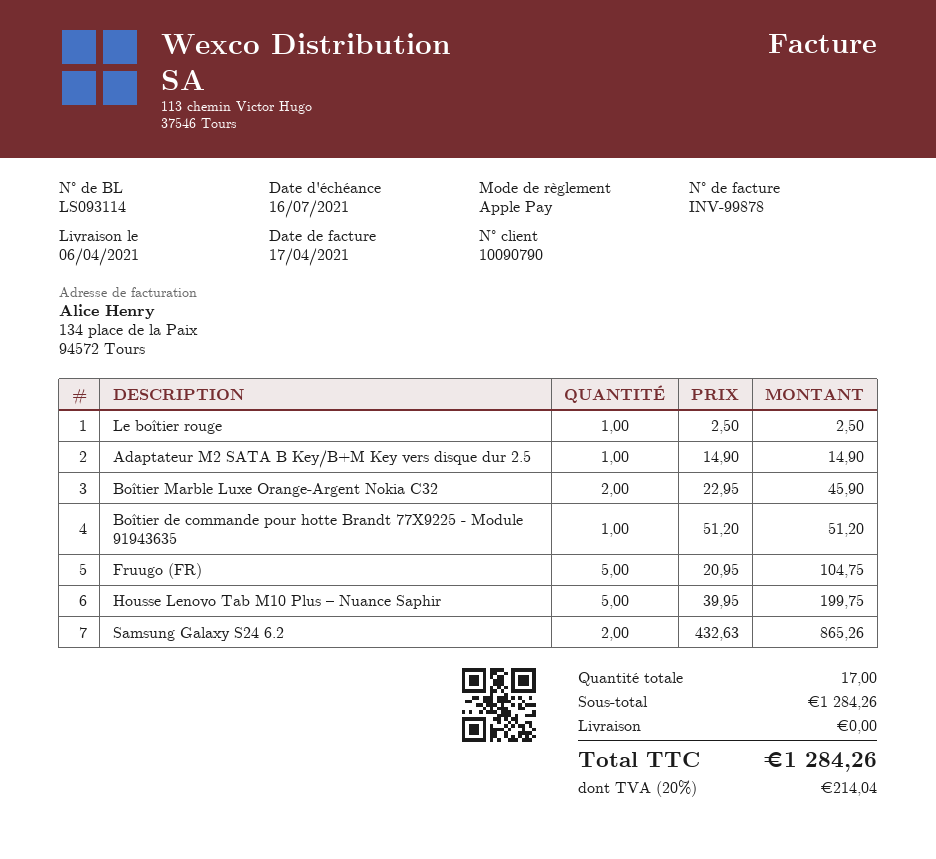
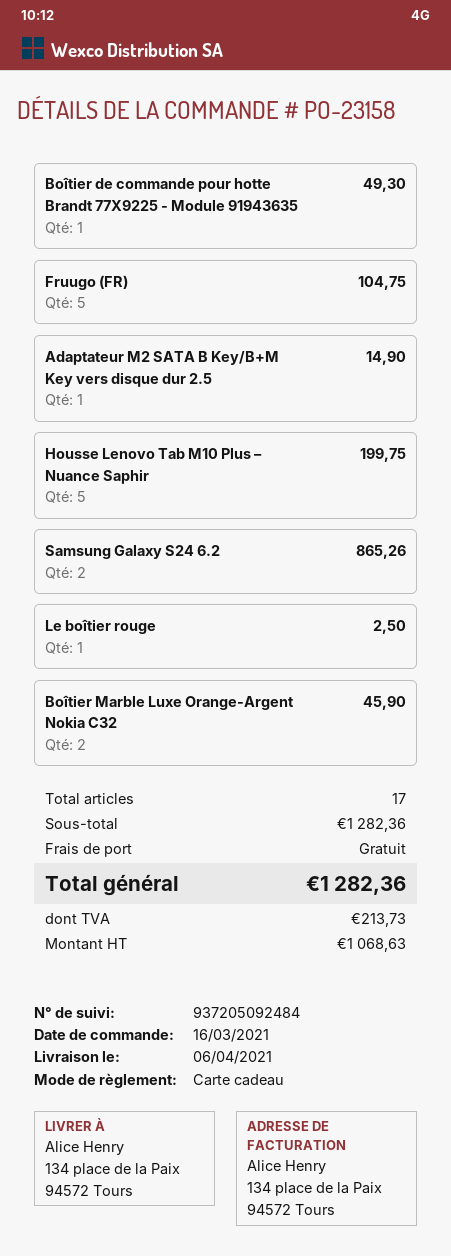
payment method: Apple Pay -> gift card
Boîtier de commande pour hotte Brandt 77X9225 - Module 91943635: 1 for 51.20 -> 1 for 49.30
subtotal: 1284.26 -> 1282.36
tax: 214.04 -> 213.73
total: 1284.26 -> 1282.36

